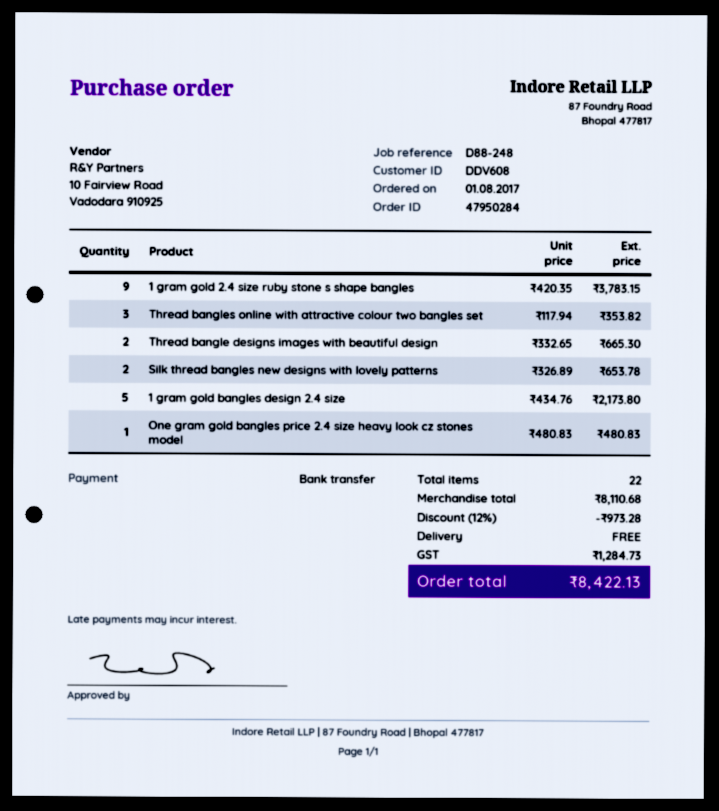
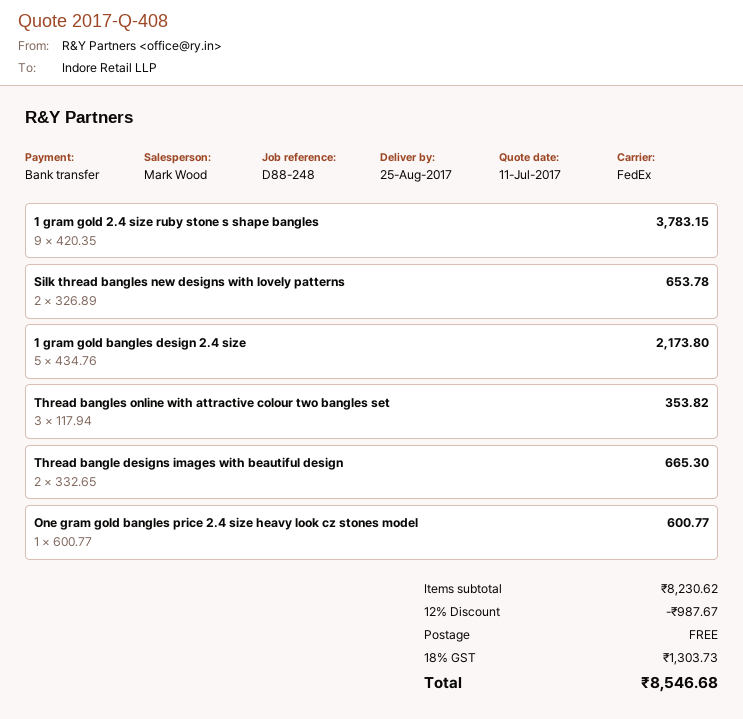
One gram gold bangles price 2.4 size heavy look cz stones model: 1 x 480.83 = 480.83 -> 1 x 600.77 = 600.77
subtotal: 8110.68 -> 8230.62
discount: 12% = 973.28 -> 12% = 987.67
tax: 1284.73 -> 1303.73
total: 8422.13 -> 8546.68

